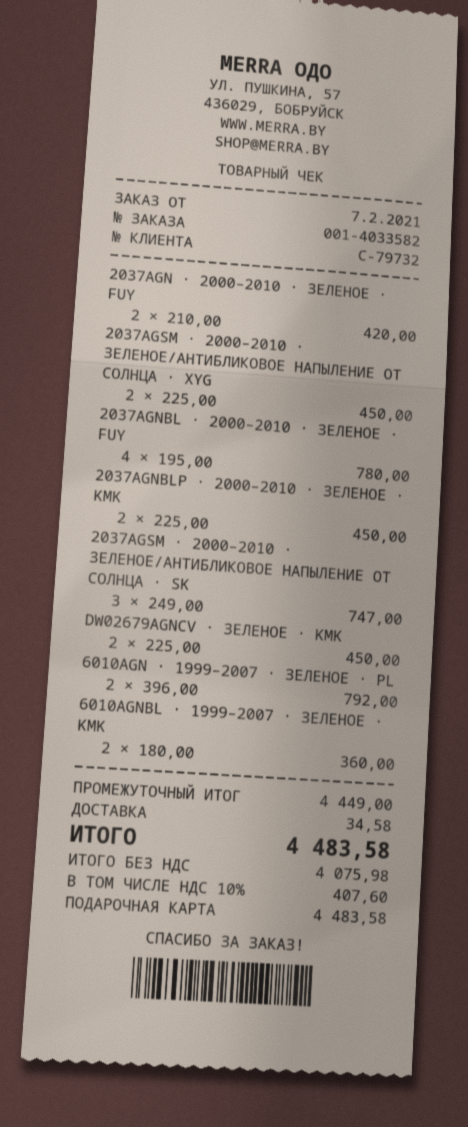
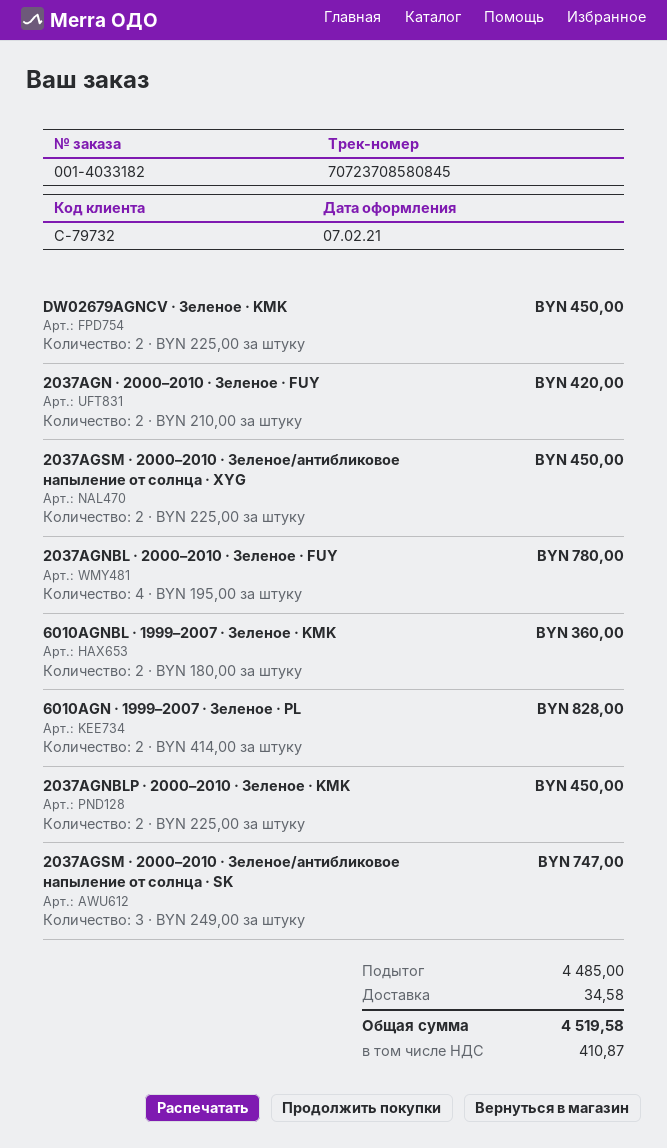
order number: 001-4033582 -> 001-4033182
6010AGN · 1999–2007 · ЗЕЛЕНОЕ · PL: 2 x 396.00 = 792.00 -> 2 x 414.00 = 828.00
subtotal: 4449.00 -> 4485.00
tax: 407.60 -> 410.87
total: 4483.58 -> 4519.58

